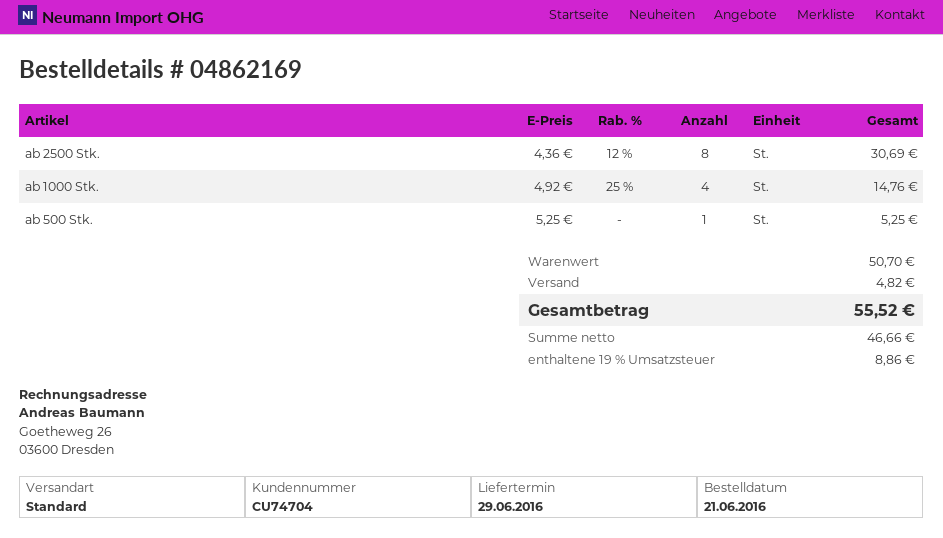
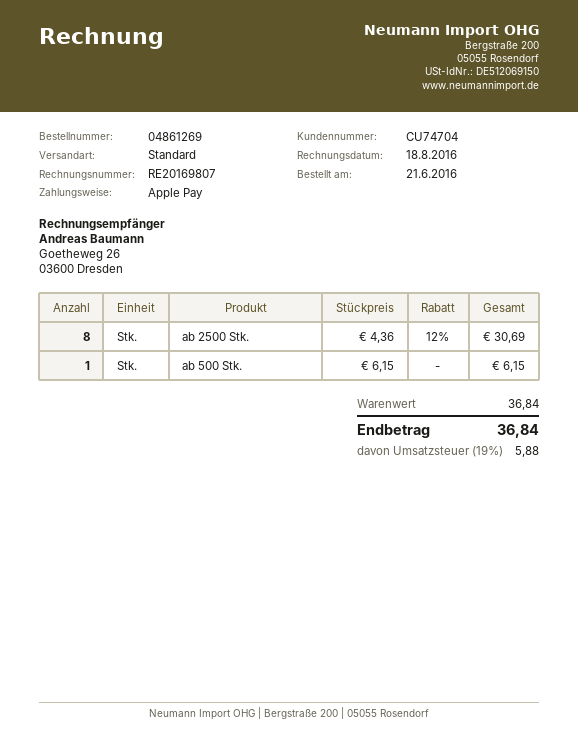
order number: 04862169 -> 04861269
ab 1000 Stk.: 4 x 4.92 - 25% = 14.76 -> none
ab 500 Stk.: 1 x 5.25 = 5.25 -> 1 x 6.15 = 6.15
subtotal: 50.70 -> 36.84
shipping: 4.82 -> none
tax: 19% = 8.86 -> 19% = 5.88
total: 55.52 -> 36.84

